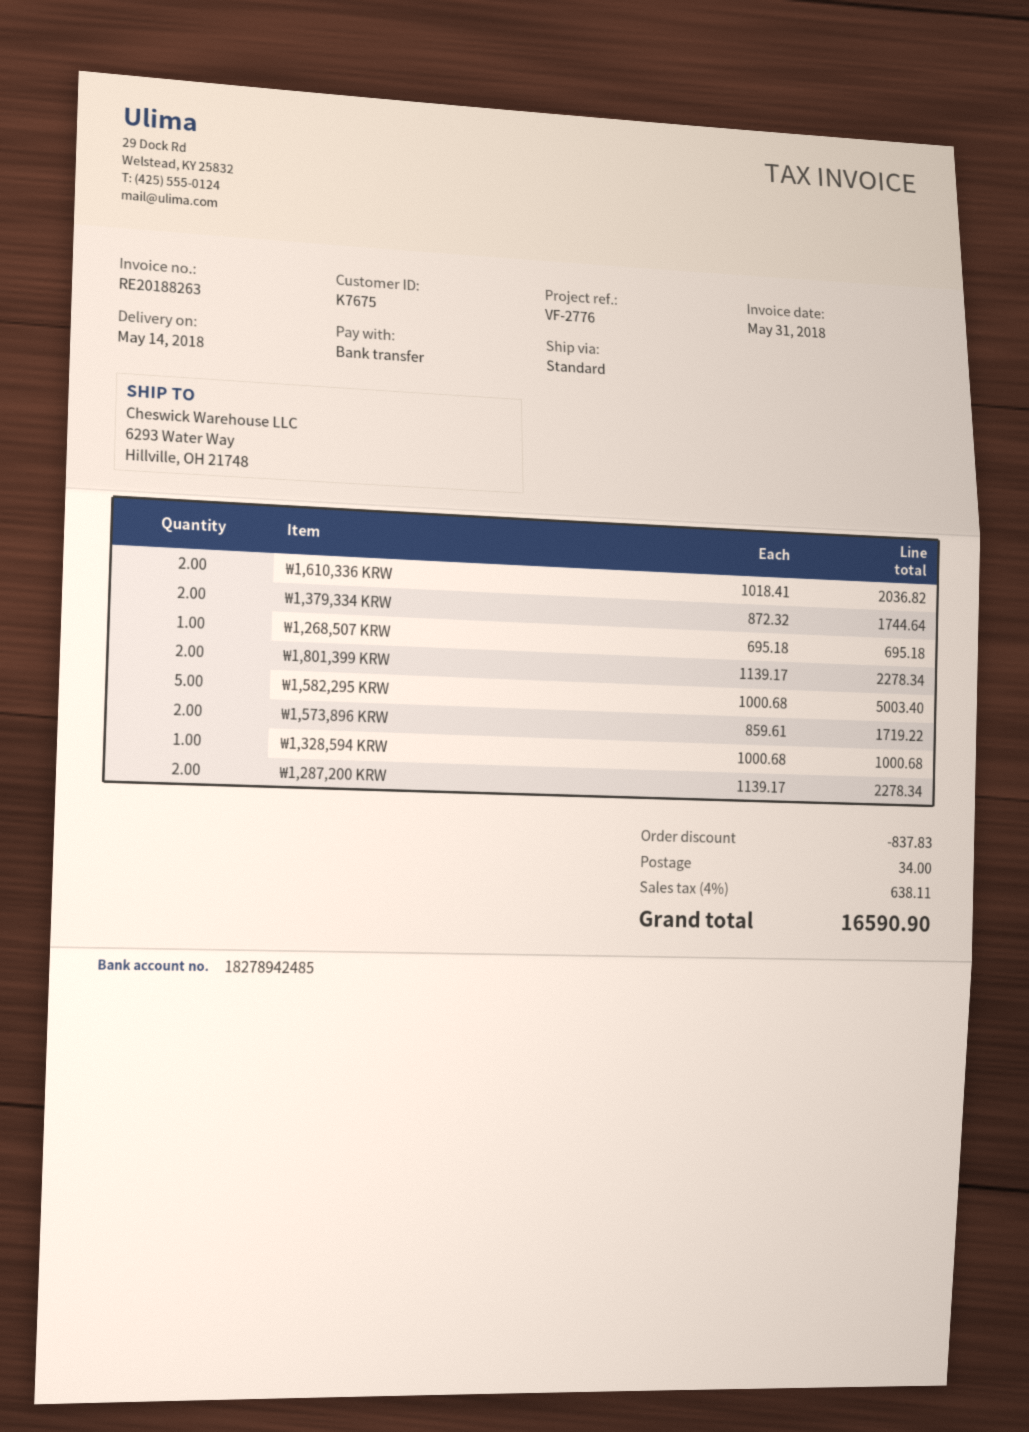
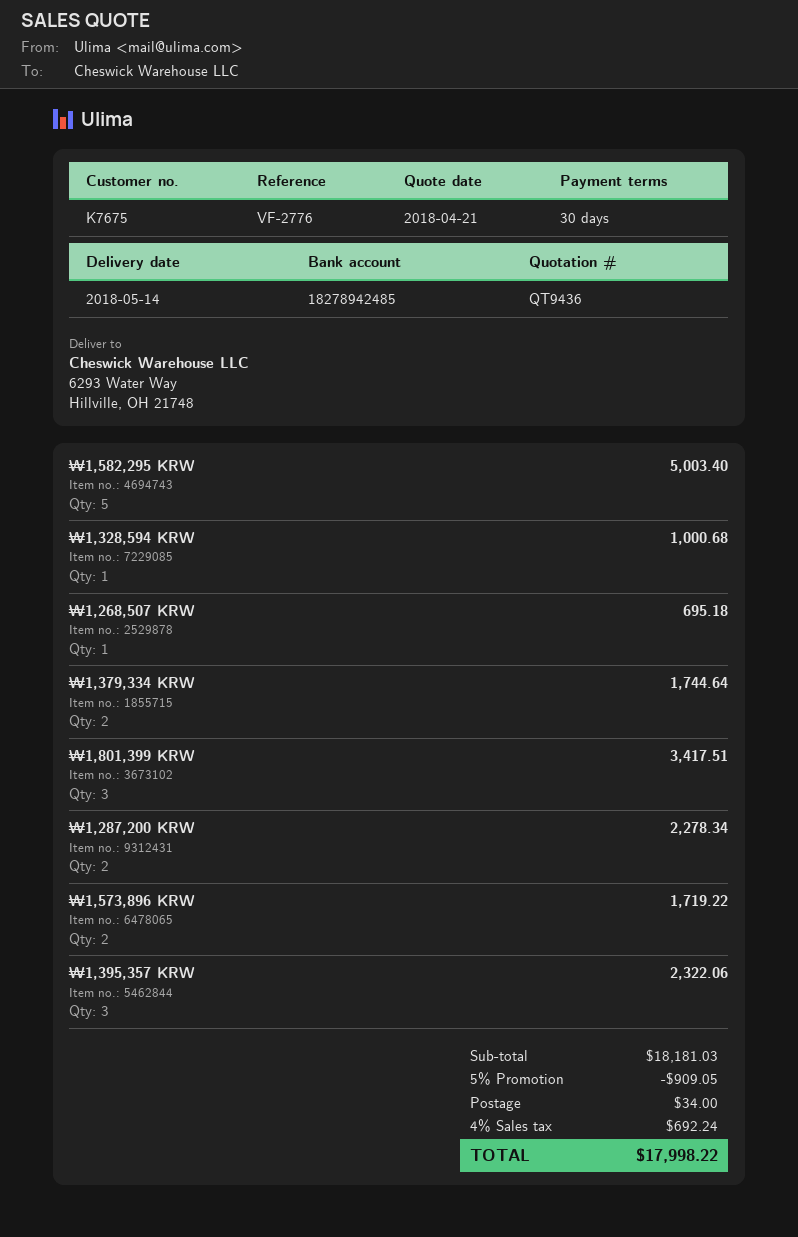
₩1,610,336 KRW: 2 for 2036.82 -> none
₩1,801,399 KRW: 2 for 2278.34 -> 3 for 3417.51
₩1,395,357 KRW: none -> 3 for 2322.06
discount: 837.83 -> 909.05
tax: 4% = 638.11 -> 4% = 692.24
total: 16590.90 -> 17998.22

